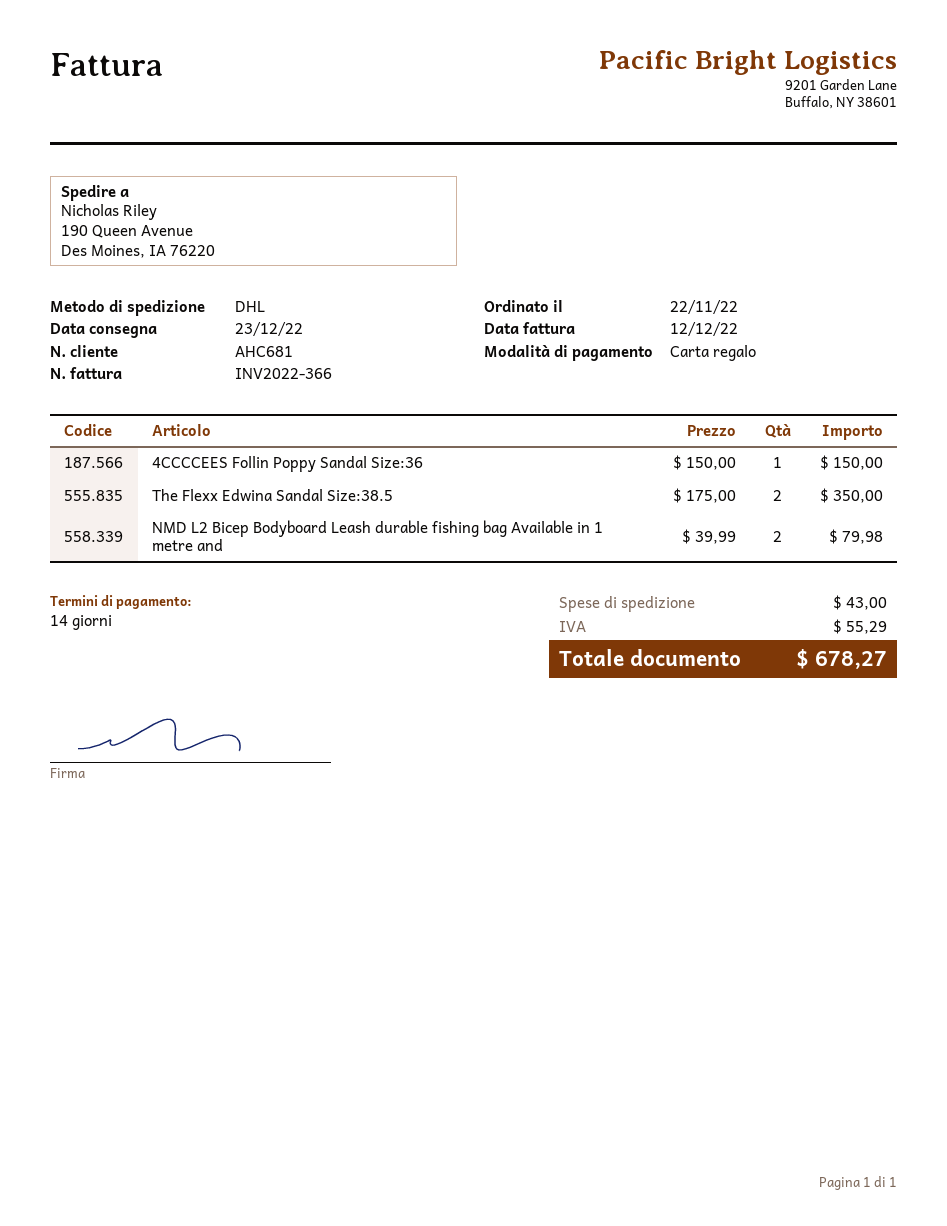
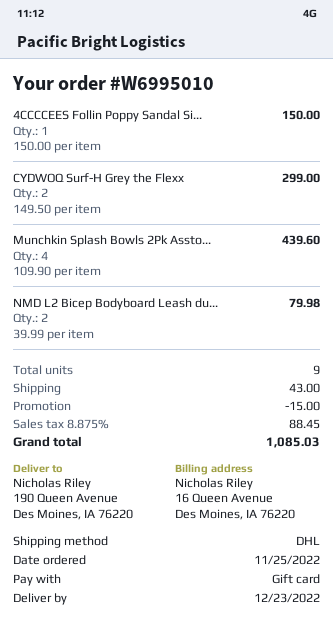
order date: 2022-11-22 -> 2022-11-25
The Flexx Edwina Sandal Size:38.5: 2 x 175.00 = 350.00 -> none
CYDWOQ Surf-H Grey the Flexx: none -> 2 x 149.50 = 299.00
Munchkin Splash Bowls 2Pk Assto...: none -> 4 x 109.90 = 439.60
discount: none -> 15.00
tax: 55.29 -> 88.45
total: 678.27 -> 1085.03

